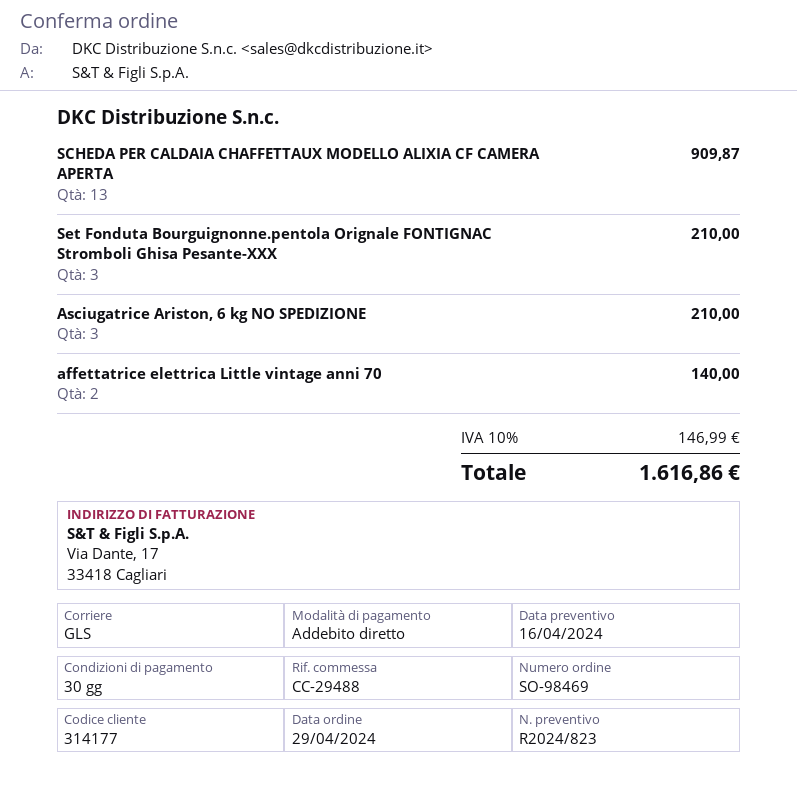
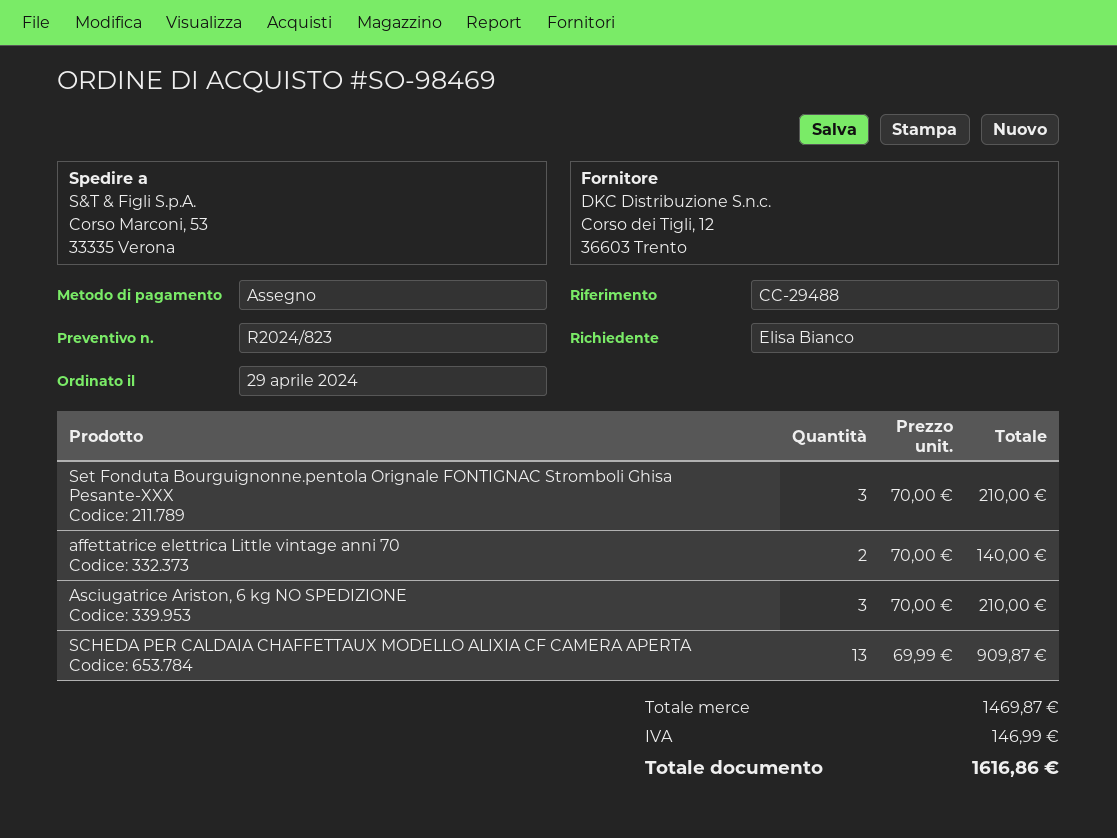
payment method: direct debit -> cheque

